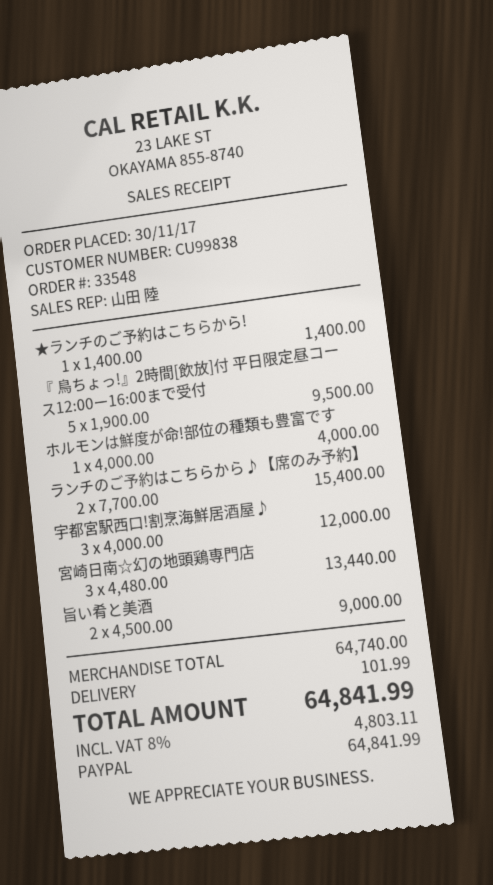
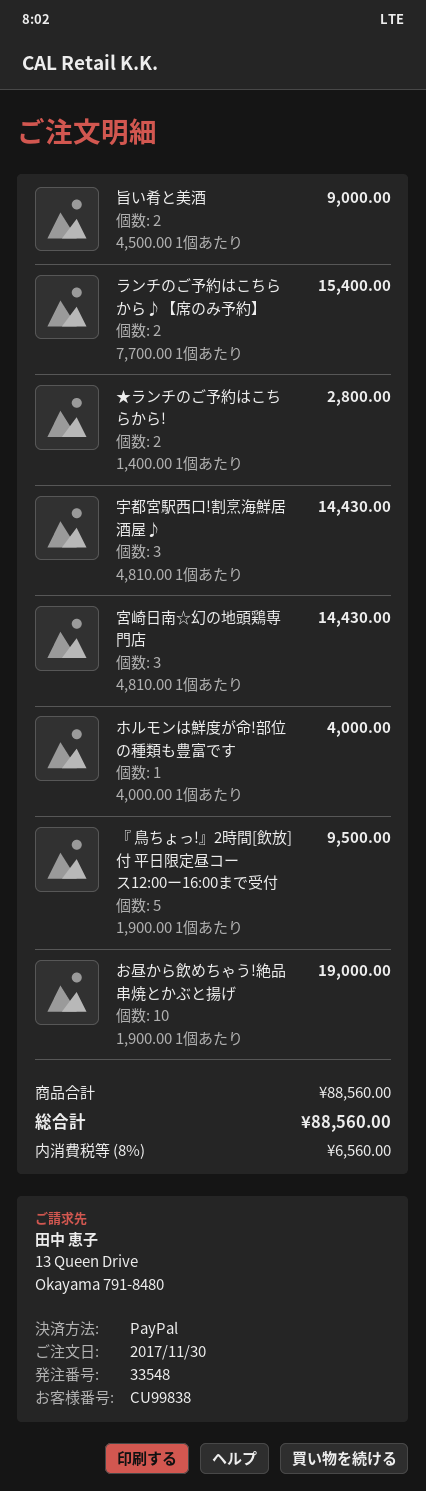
★ランチのご予約はこちらから!: 1 x 1400.00 = 1400.00 -> 2 x 1400.00 = 2800.00
宇都宮駅西口!割烹海鮮居酒屋♪: 3 x 4000.00 = 12000.00 -> 3 x 4810.00 = 14430.00
宮崎日南☆幻の地頭鶏専門店: 3 x 4480.00 = 13440.00 -> 3 x 4810.00 = 14430.00
お昼から飲めちゃう!絶品串焼とかぶと揚げ: none -> 10 x 1900.00 = 19000.00
subtotal: 64740.00 -> 88560.00
shipping: 101.99 -> none
tax: 8% = 4803.11 -> 8% = 6560.00
total: 64841.99 -> 88560.00

